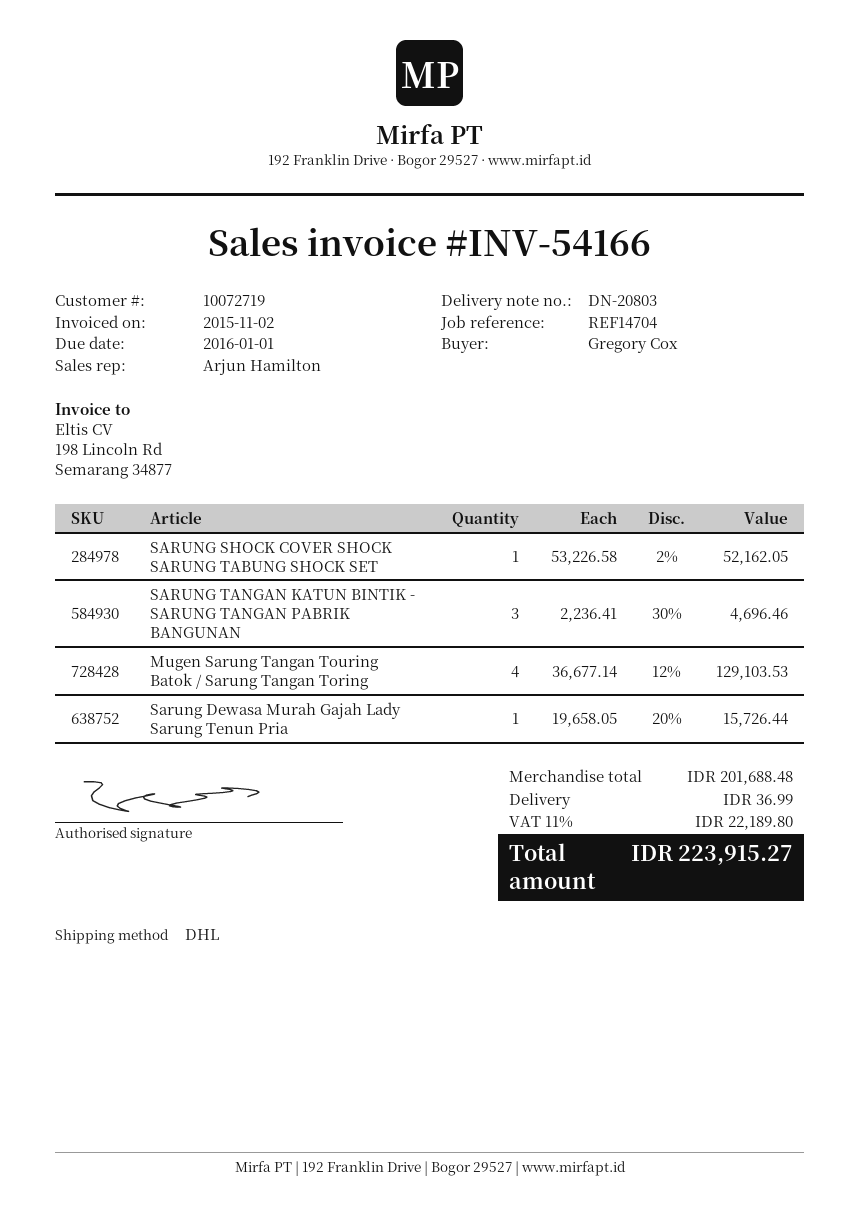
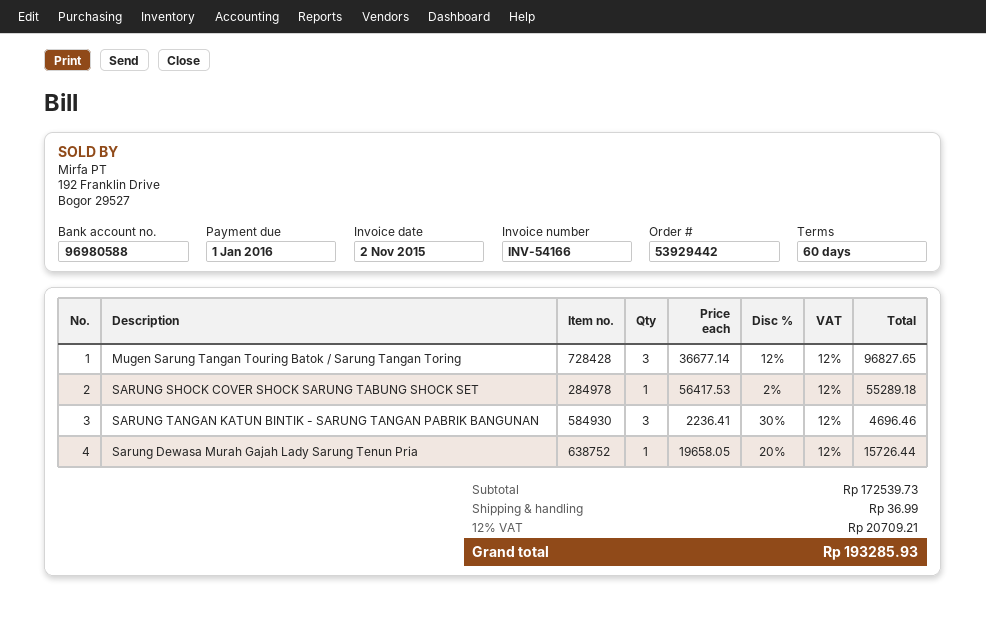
SARUNG SHOCK COVER SHOCK SARUNG TABUNG SHOCK SET: 1 x 53226.58 - 2% = 52162.05 -> 1 x 56417.53 - 2% = 55289.18
Mugen Sarung Tangan Touring Batok / Sarung Tangan Toring: 4 x 36677.14 - 12% = 129103.53 -> 3 x 36677.14 - 12% = 96827.65
subtotal: 201688.48 -> 172539.73
tax: 11% = 22189.80 -> 12% = 20709.21
total: 223915.27 -> 193285.93

